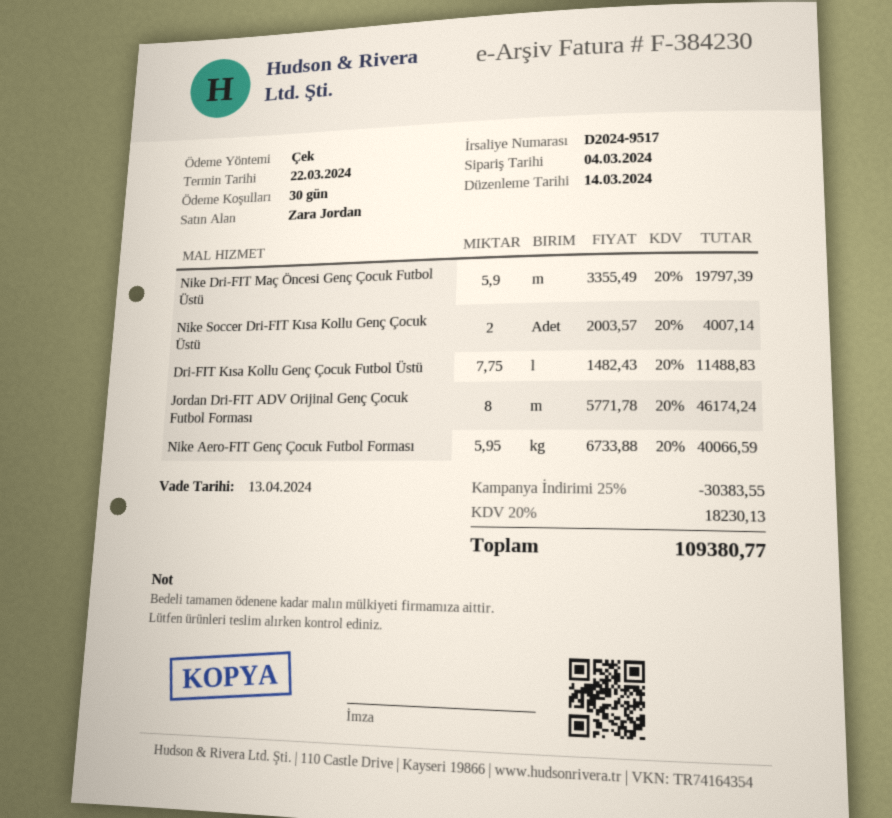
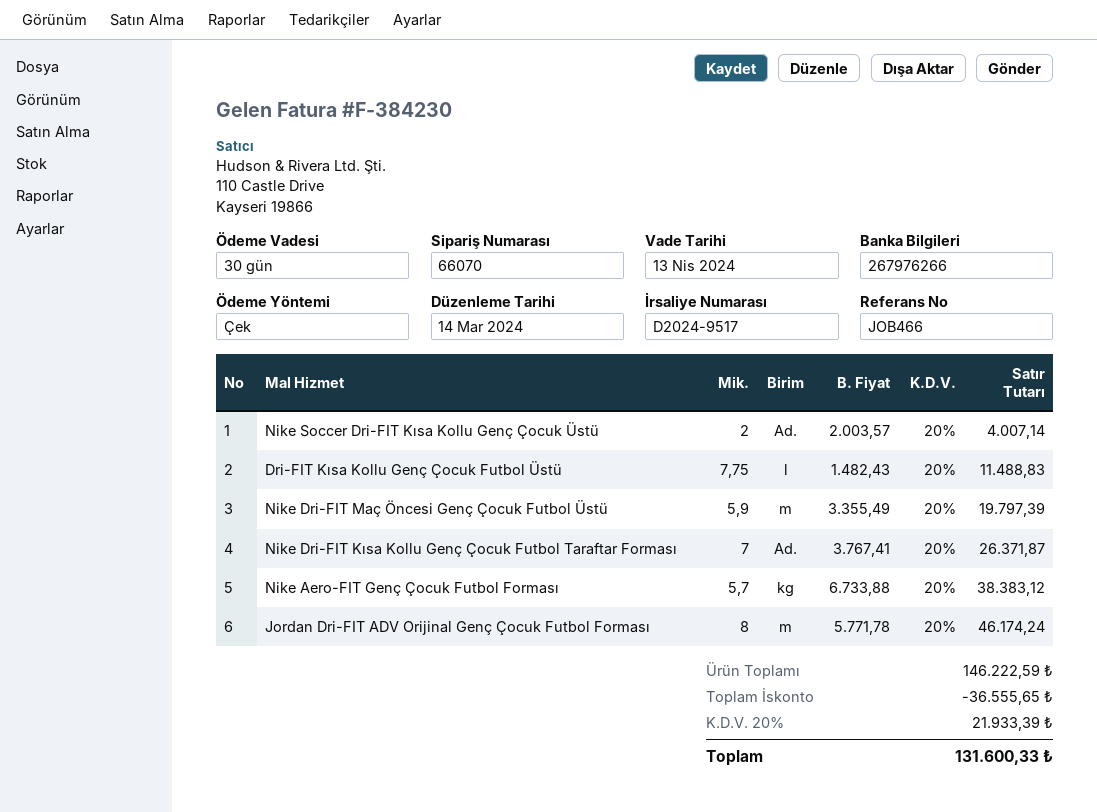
Nike Aero-FIT Genç Çocuk Futbol Forması: 5.95 x 6733.88 = 40066.59 -> 5.7 x 6733.88 = 38383.12
Nike Dri-FIT Kısa Kollu Genç Çocuk Futbol Taraftar Forması: none -> 7 x 3767.41 = 26371.87
discount: 30383.55 -> 36555.65
tax: 20% = 18230.13 -> 20% = 21933.39
total: 109380.77 -> 131600.33

